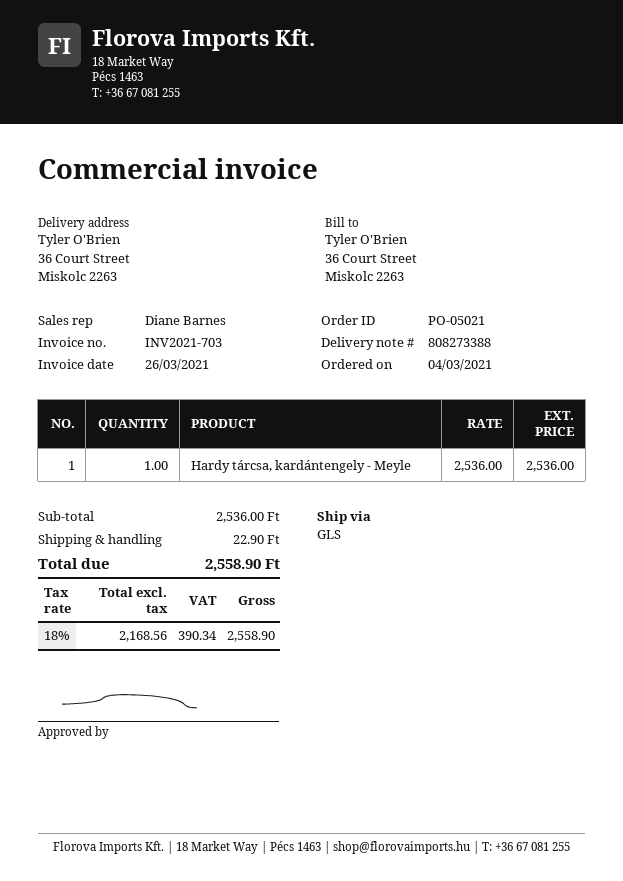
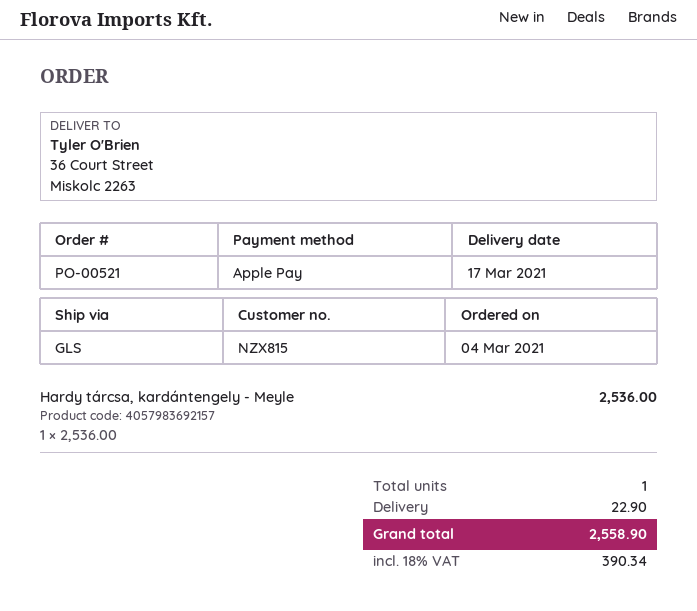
order number: PO-05021 -> PO-00521

